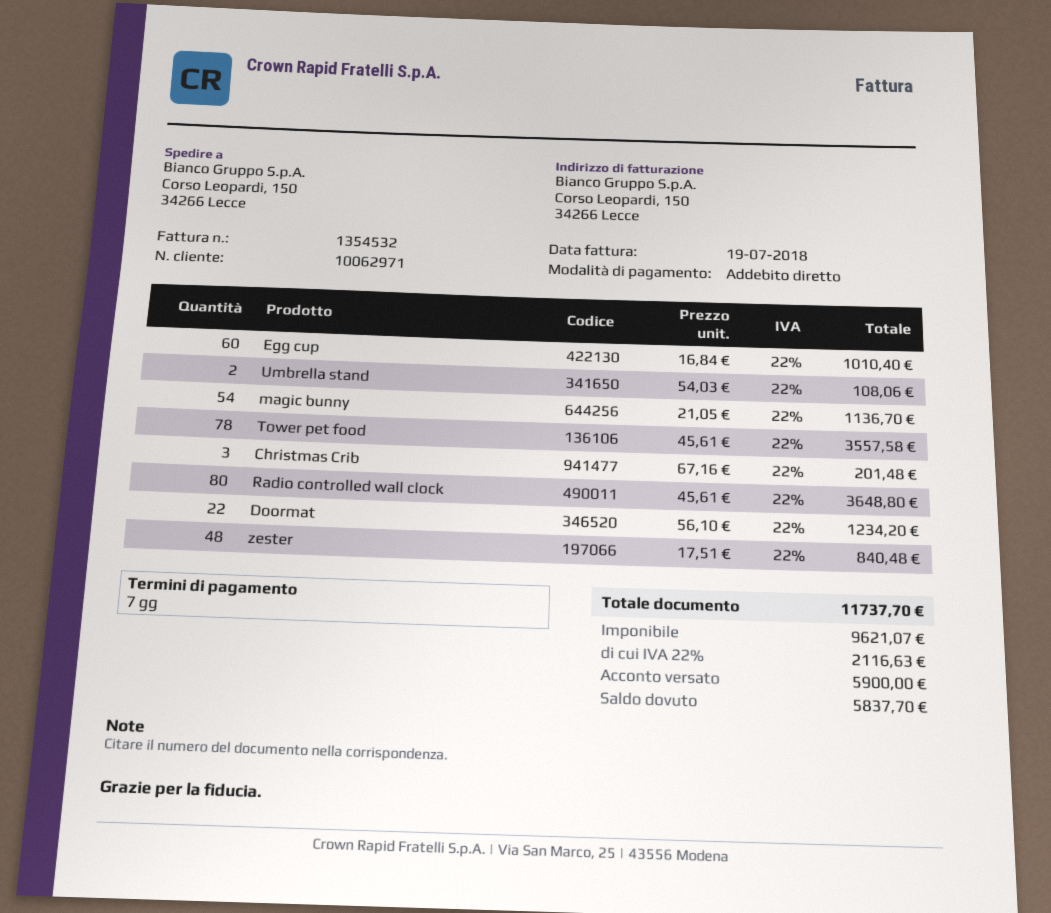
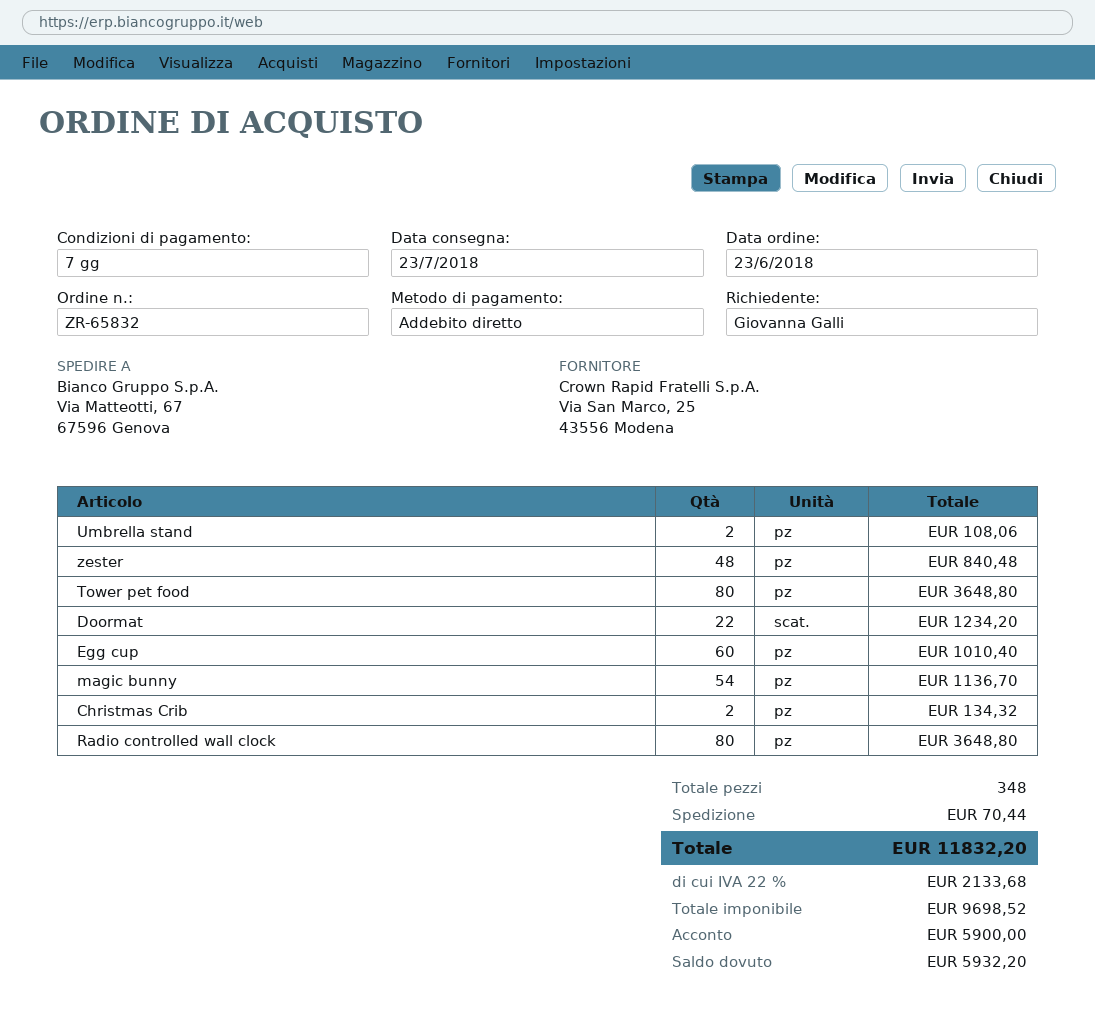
ship to: Corso Leopardi, 150, 34266 Lecce -> Via Matteotti, 67, 67596 Genova
Tower pet food: 78 for 3557.58 -> 80 for 3648.80
Christmas Crib: 3 for 201.48 -> 2 for 134.32
shipping: none -> 70.44
net: 9621.07 -> 9698.52
tax: 22% = 2116.63 -> 22% = 2133.68
total: 11737.70 -> 11832.20
balance: 5837.70 -> 5932.20

